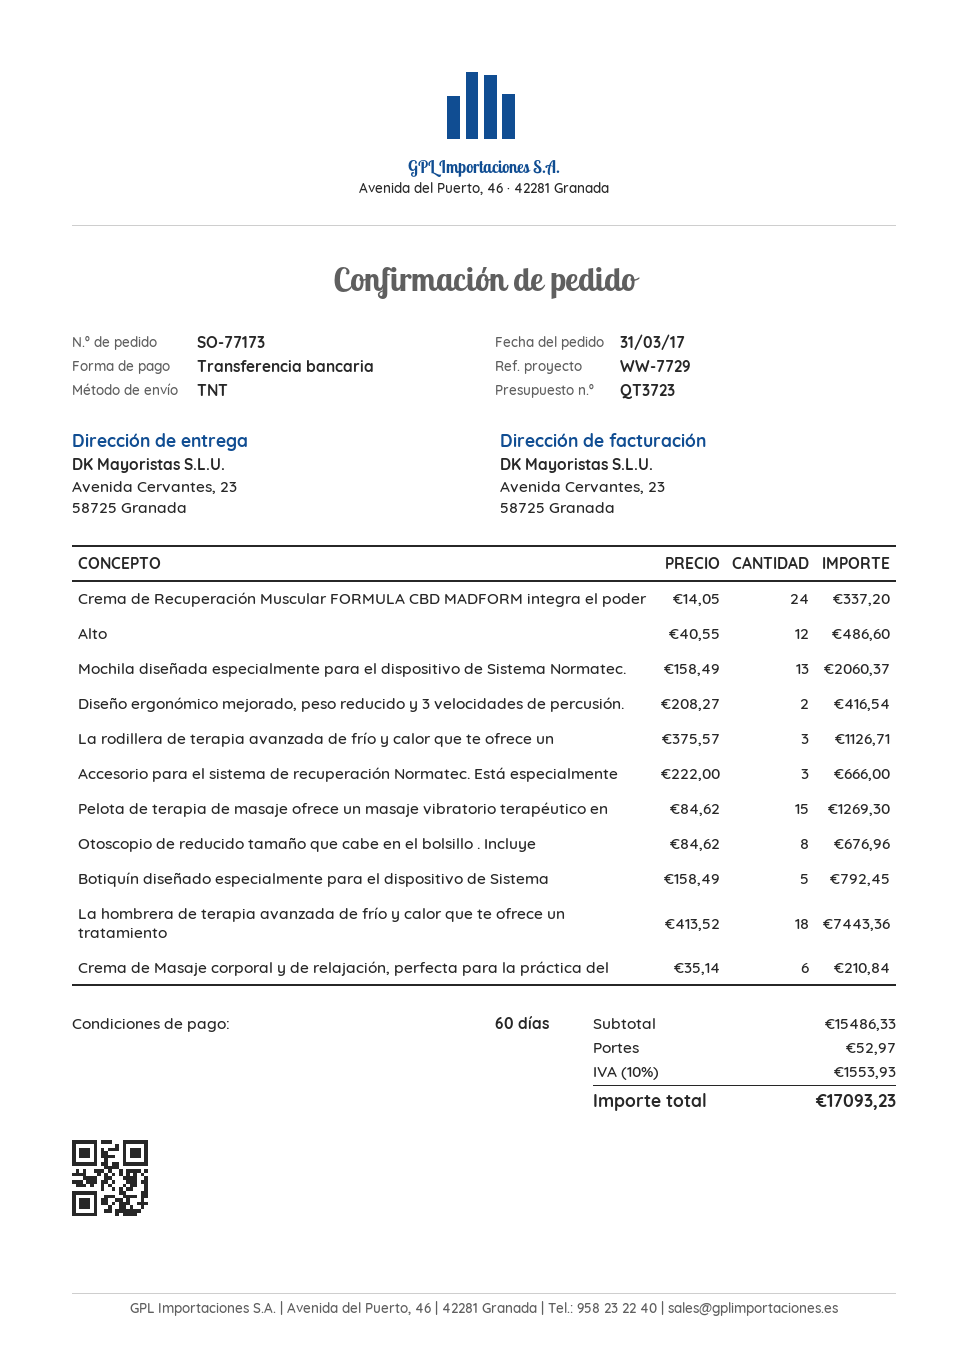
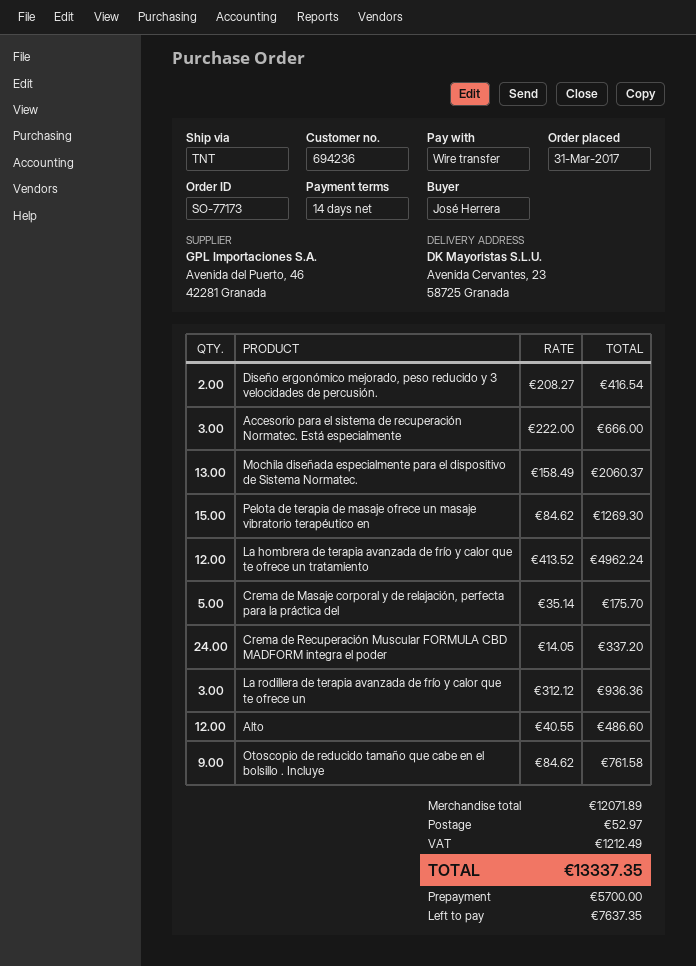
payment terms: 60 days -> 14 days
La rodillera de terapia avanzada de frío y calor que te ofrece un: 3 x 375.57 = 1126.71 -> 3 x 312.12 = 936.36
Otoscopio de reducido tamaño que cabe en el bolsillo . Incluye: 8 x 84.62 = 676.96 -> 9 x 84.62 = 761.58
Botiquín diseñado especialmente para el dispositivo de Sistema: 5 x 158.49 = 792.45 -> none
La hombrera de terapia avanzada de frío y calor que te ofrece un tratamiento: 18 x 413.52 = 7443.36 -> 12 x 413.52 = 4962.24
Crema de Masaje corporal y de relajación, perfecta para la práctica del: 6 x 35.14 = 210.84 -> 5 x 35.14 = 175.70
subtotal: 15486.33 -> 12071.89
tax: 1553.93 -> 1212.49
total: 17093.23 -> 13337.35

